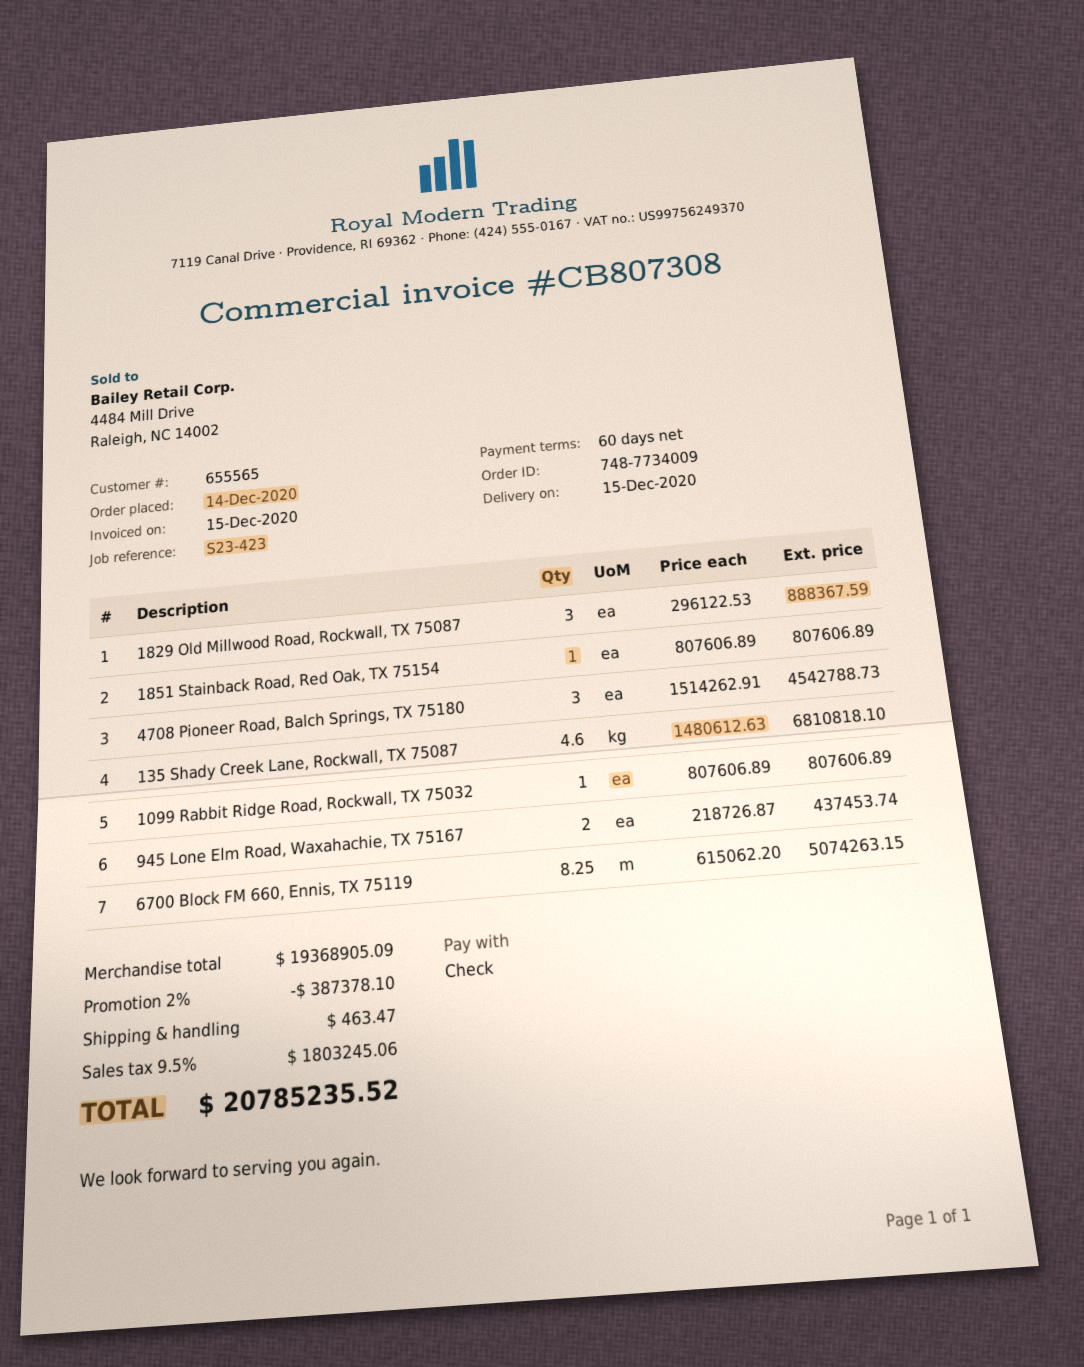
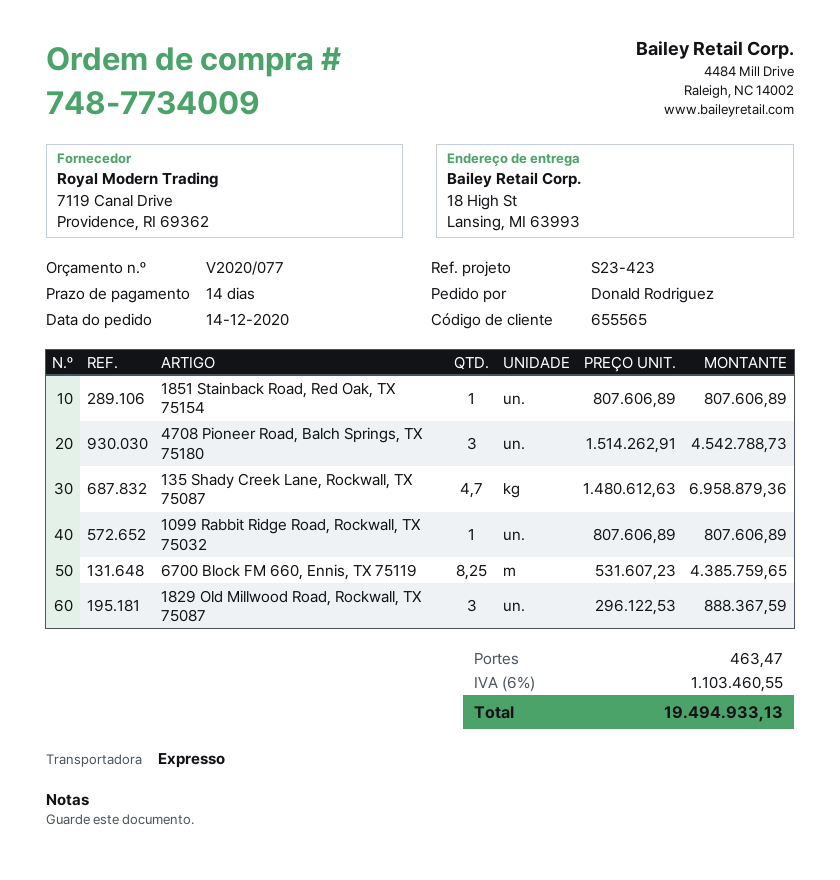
payment terms: 60 days -> 14 days
135 Shady Creek Lane, Rockwall, TX 75087: 4.6 x 1480612.63 = 6810818.10 -> 4.7 x 1480612.63 = 6958879.36
945 Lone Elm Road, Waxahachie, TX 75167: 2 x 218726.87 = 437453.74 -> none
6700 Block FM 660, Ennis, TX 75119: 8.25 x 615062.20 = 5074263.15 -> 8.25 x 531607.23 = 4385759.65
discount: 2% = 387378.10 -> none
tax: 9.5% = 1803245.06 -> 6% = 1103460.55
total: 20785235.52 -> 19494933.13

